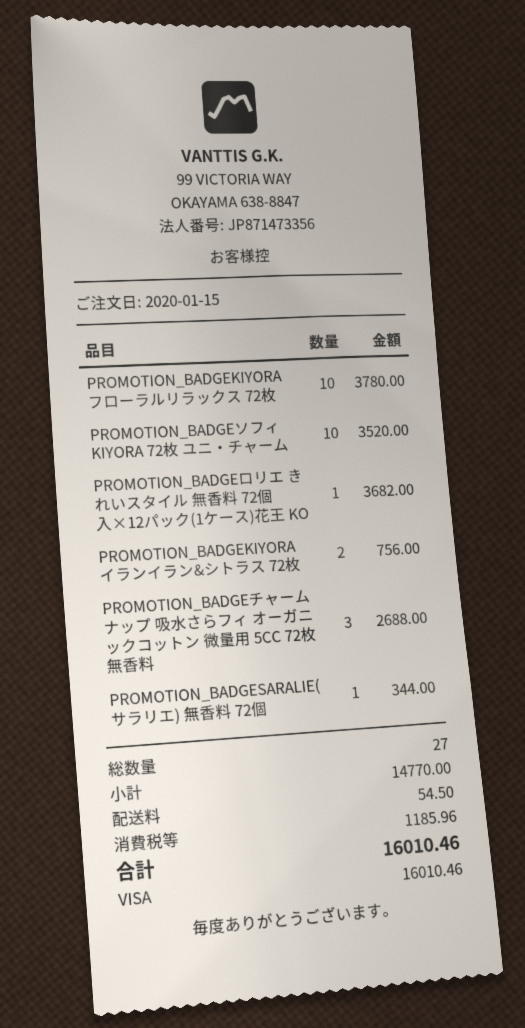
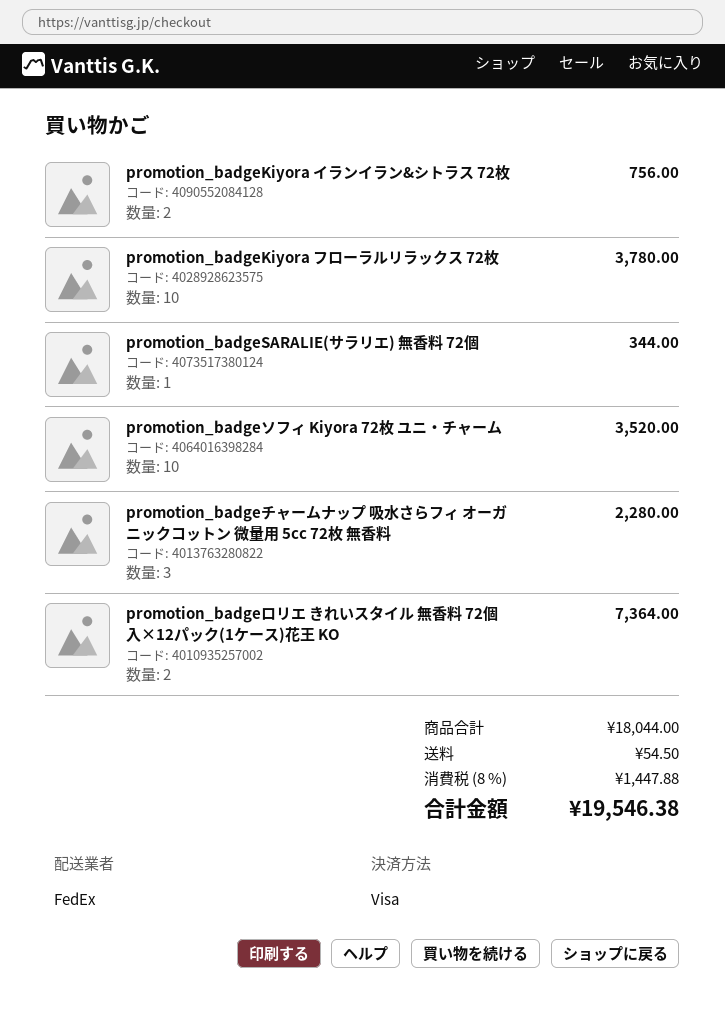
PROMOTION_BADGEロリエ きれいスタイル 無香料 72個入×12パック(1ケース)花王 KO: 1 for 3682.00 -> 2 for 7364.00
PROMOTION_BADGEチャームナップ 吸水さらフィ オーガニックコットン 微量用 5CC 72枚 無香料: 3 for 2688.00 -> 3 for 2280.00
subtotal: 14770.00 -> 18044.00
tax: 1185.96 -> 1447.88
total: 16010.46 -> 19546.38

